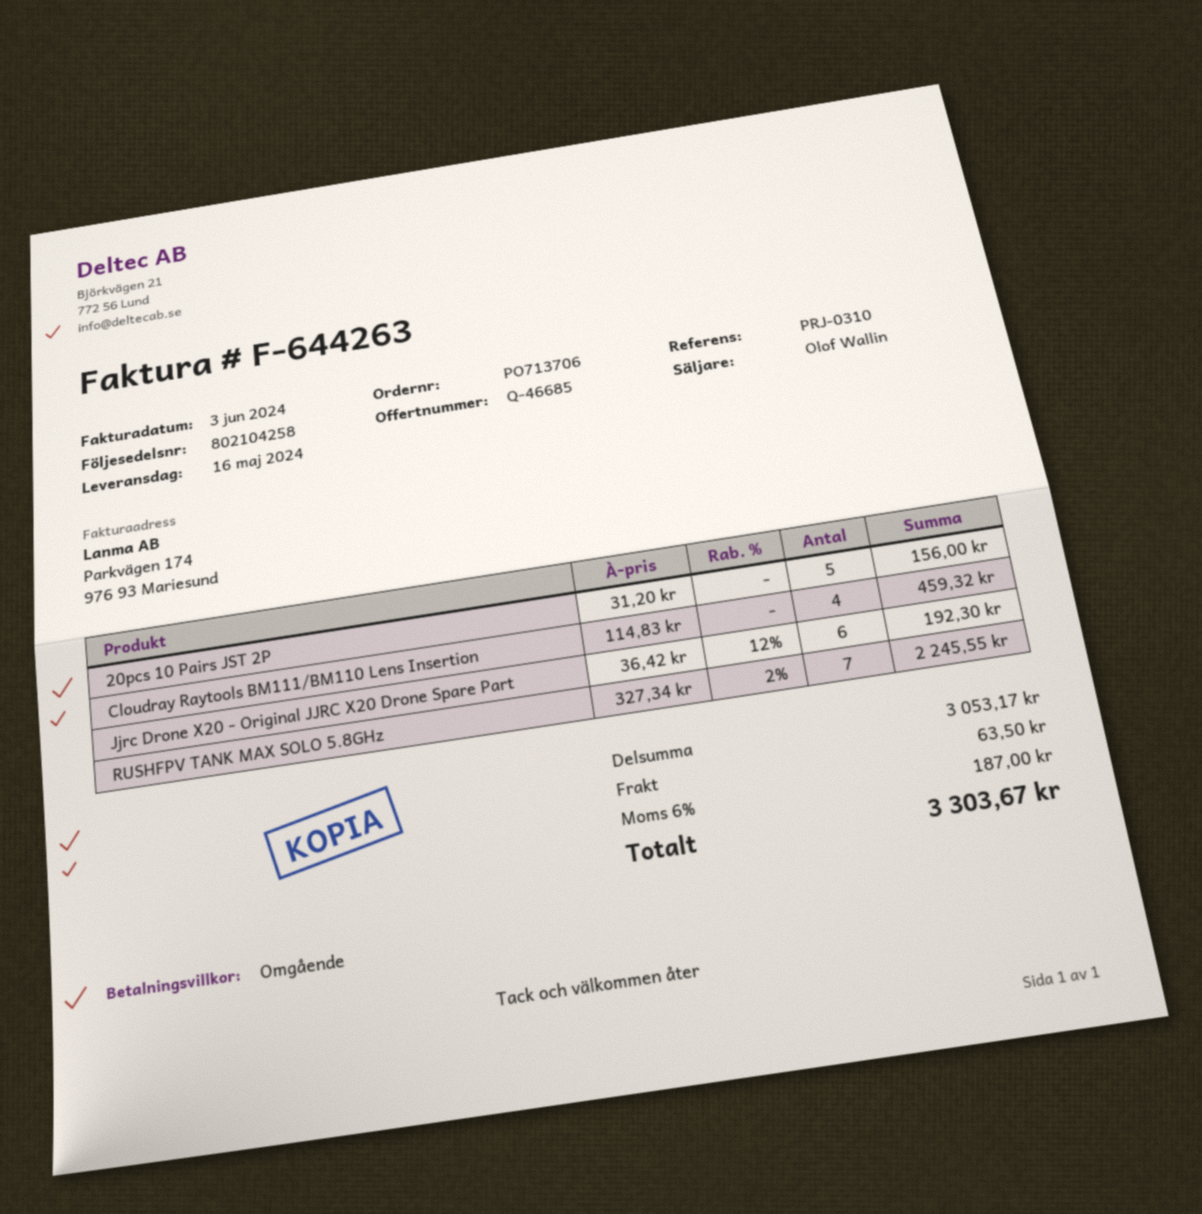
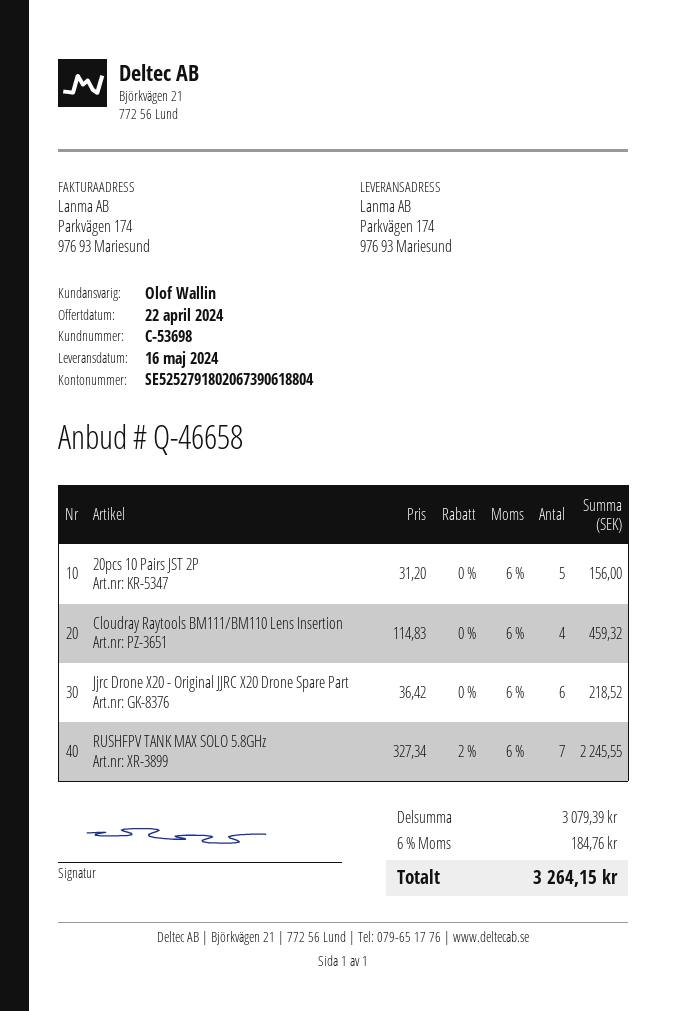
quote number: Q-46685 -> Q-46658
Jjrc Drone X20 - Original JJRC X20 Drone Spare Part: 6 x 36.42 - 12% = 192.30 -> 6 x 36.42 = 218.52
subtotal: 3053.17 -> 3079.39
shipping: 63.50 -> none
tax: 6% = 187.00 -> 6% = 184.76
total: 3303.67 -> 3264.15

